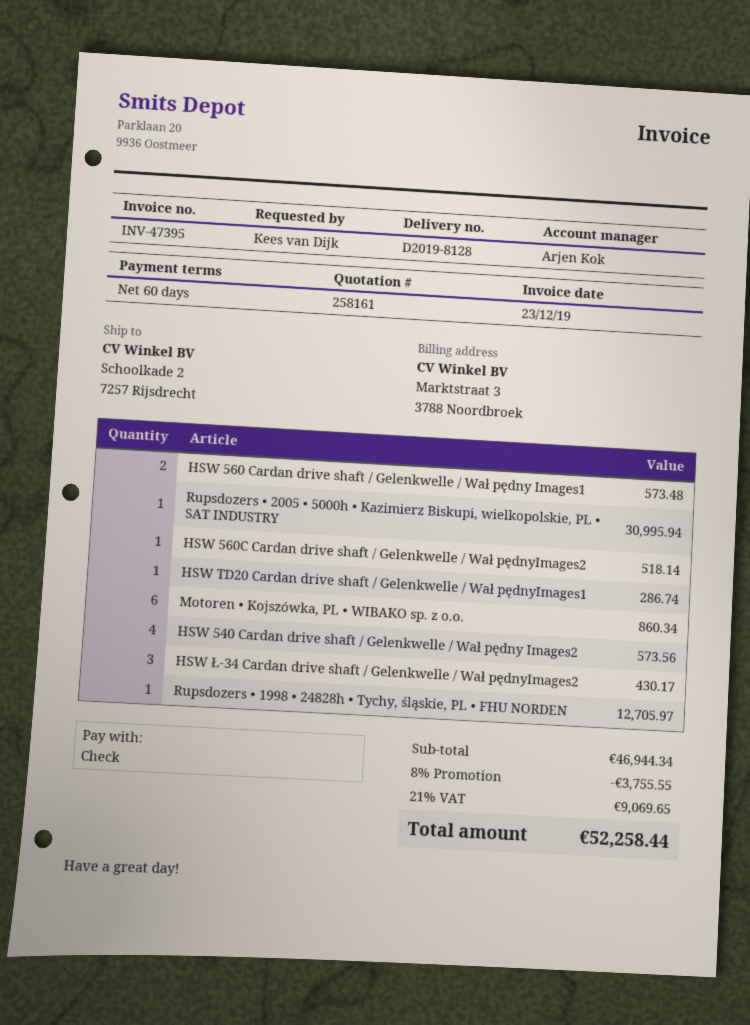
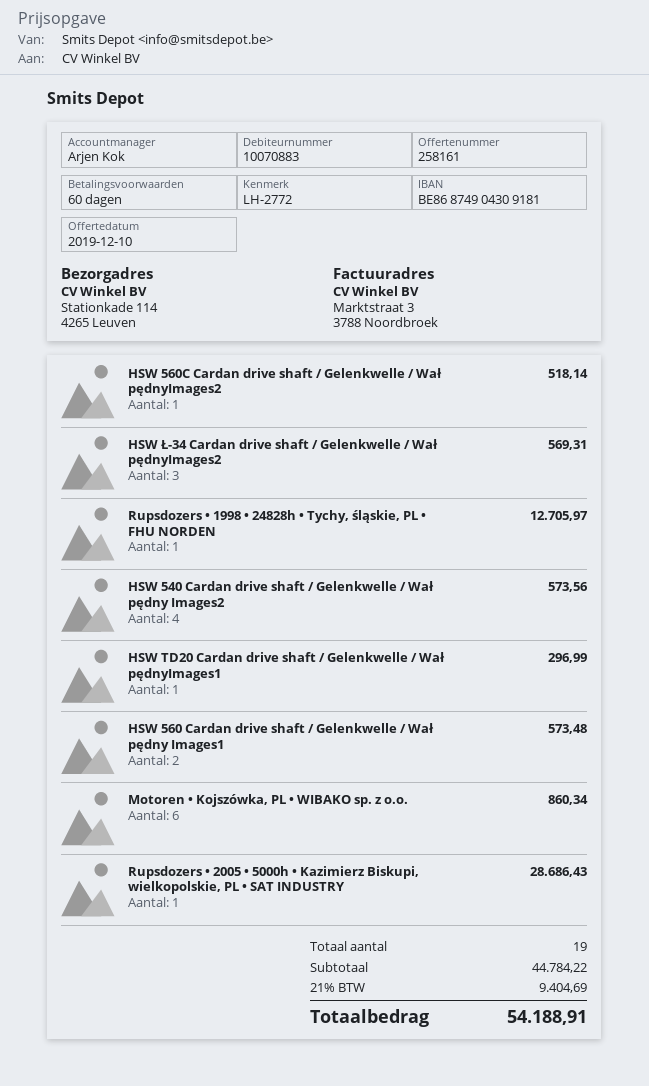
ship to: Schoolkade 2, 7257 Rijsdrecht -> Stationkade 114, 4265 Leuven
Rupsdozers • 2005 • 5000h • Kazimierz Biskupi, wielkopolskie, PL • SAT INDUSTRY: 1 for 30995.94 -> 1 for 28686.43
HSW TD20 Cardan drive shaft / Gelenkwelle / Wał pędnyImages1: 1 for 286.74 -> 1 for 296.99
HSW Ł-34 Cardan drive shaft / Gelenkwelle / Wał pędnyImages2: 3 for 430.17 -> 3 for 569.31
subtotal: 46944.34 -> 44784.22
discount: 8% = 3755.55 -> none
tax: 21% = 9069.65 -> 21% = 9404.69
total: 52258.44 -> 54188.91

